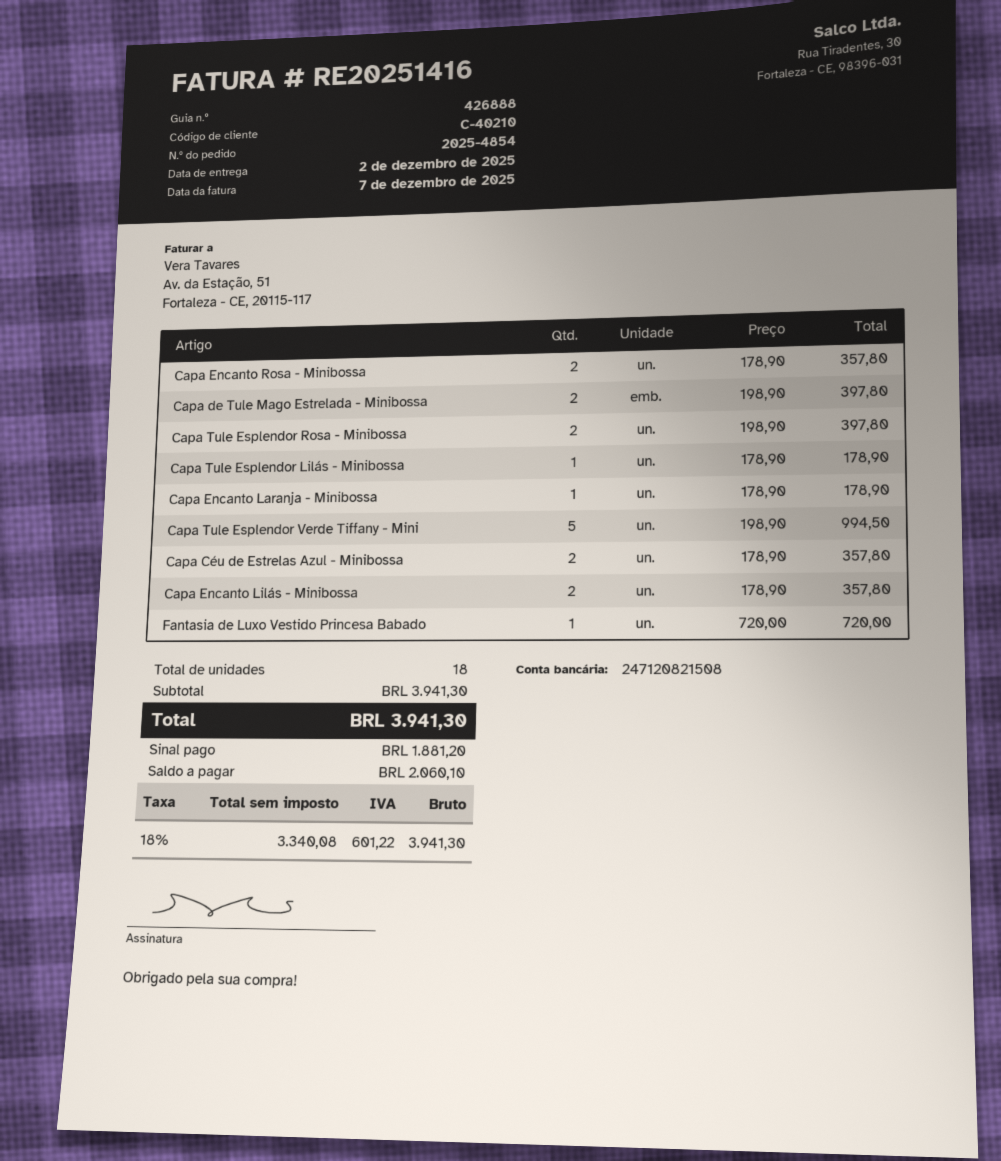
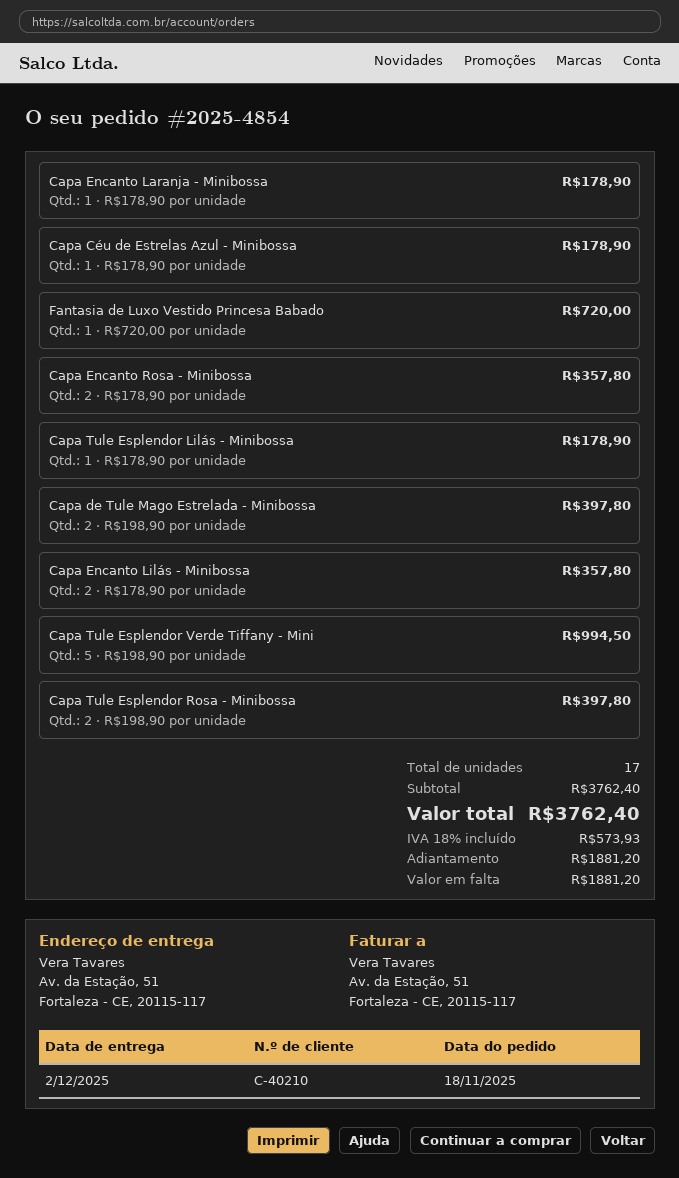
Capa Céu de Estrelas Azul - Minibossa: 2 x 178.90 = 357.80 -> 1 x 178.90 = 178.90
total quantity: 18 -> 17
subtotal: 3941.30 -> 3762.40
tax: 18% = 601.22 -> 18% = 573.93
total: 3941.30 -> 3762.40
balance: 2060.10 -> 1881.20

